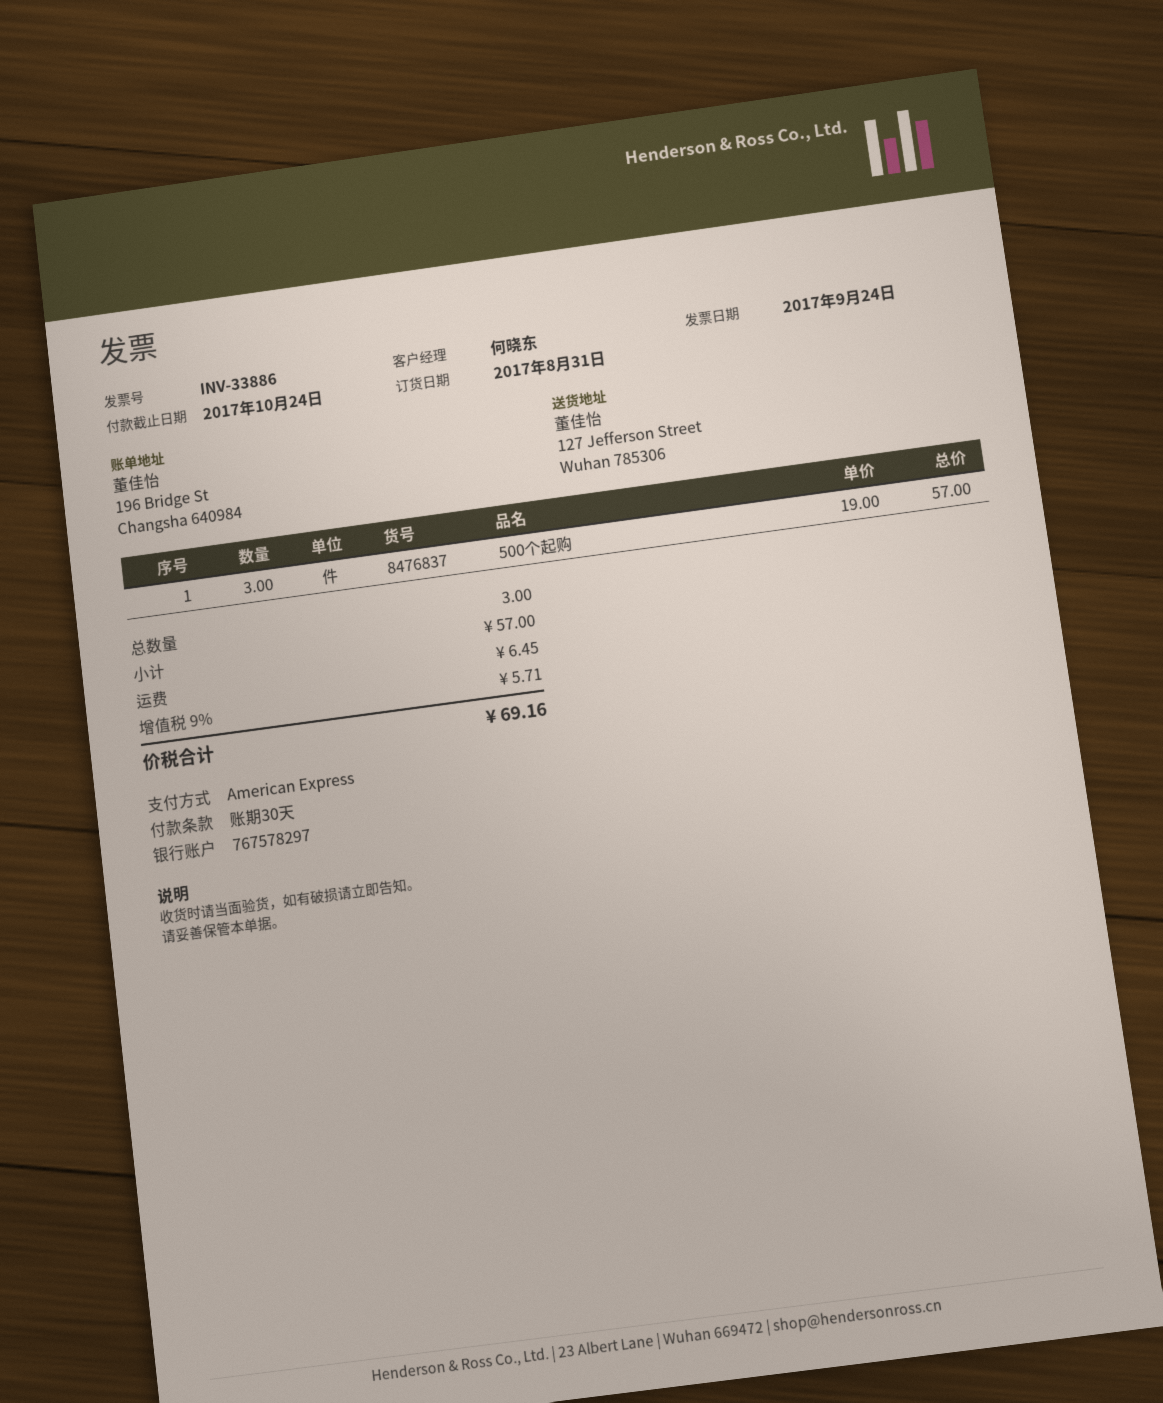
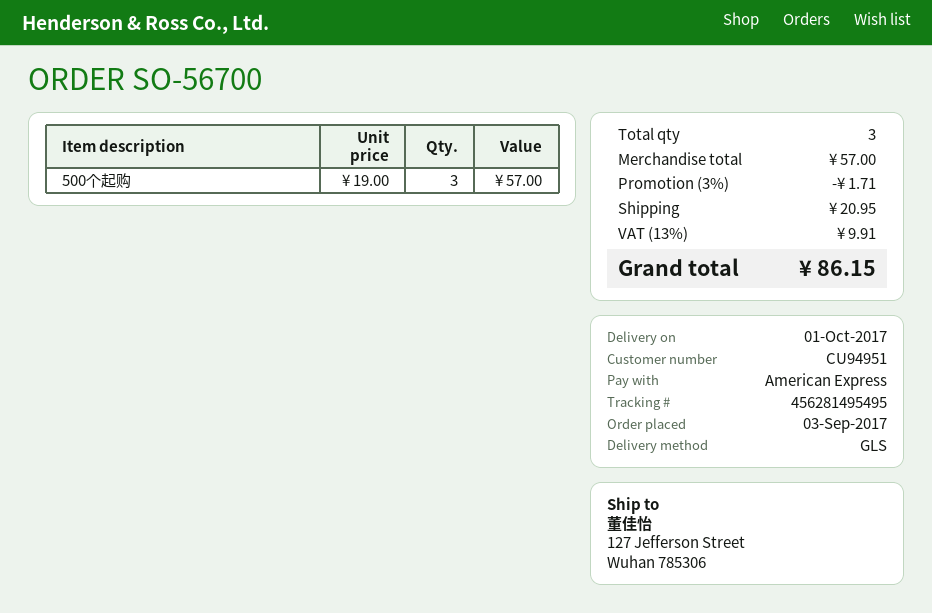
order date: 2017-08-31 -> 2017-09-03
discount: none -> 3% = 1.71
shipping: 6.45 -> 20.95
tax: 9% = 5.71 -> 13% = 9.91
total: 69.16 -> 86.15

